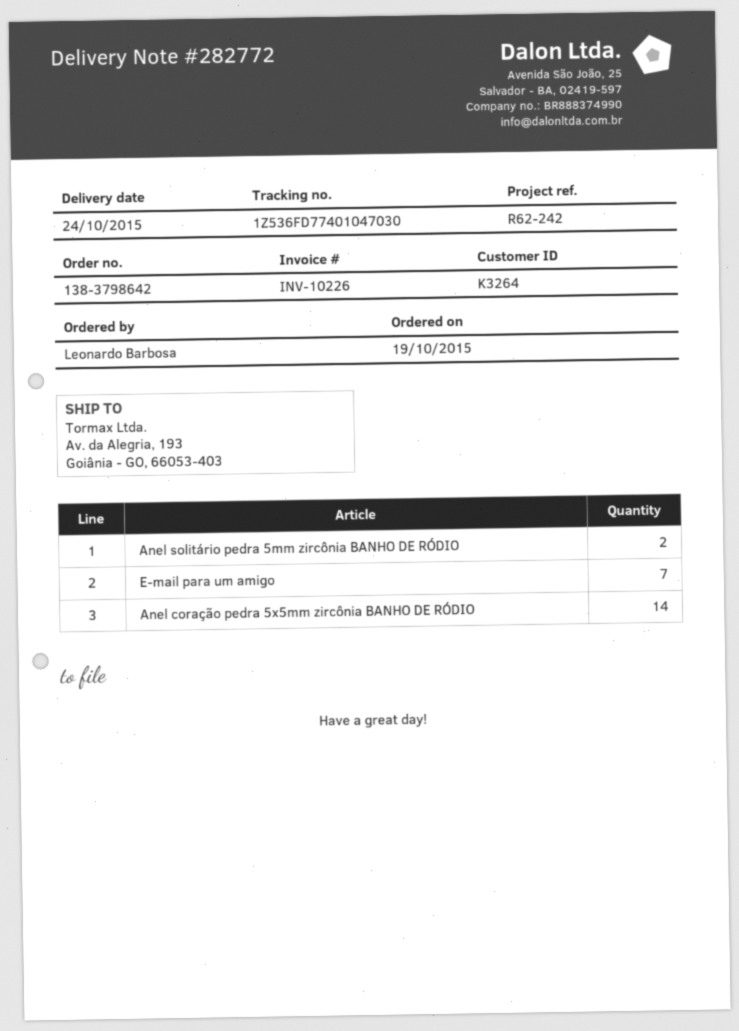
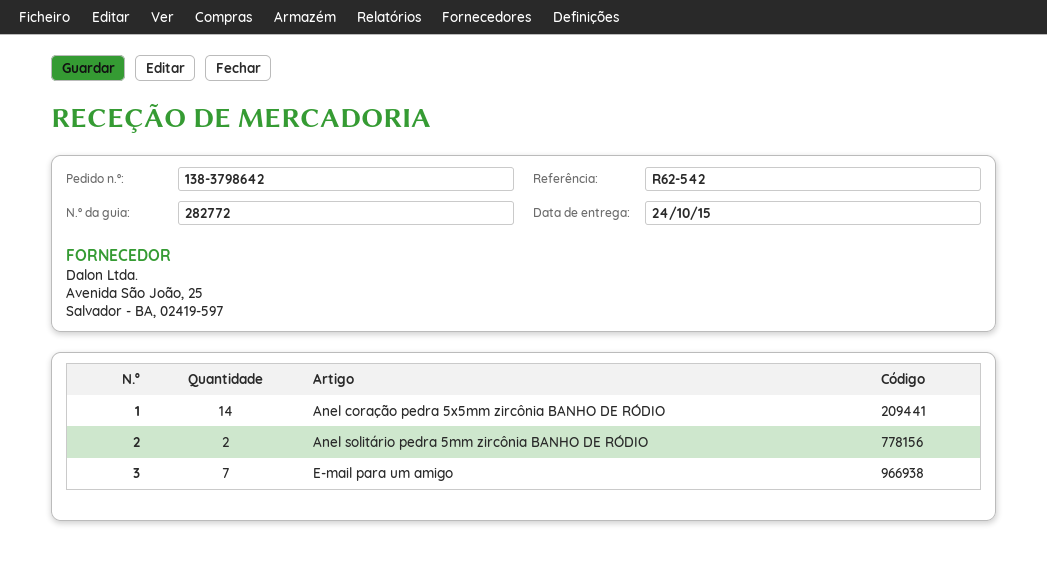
reference: R62-242 -> R62-542

